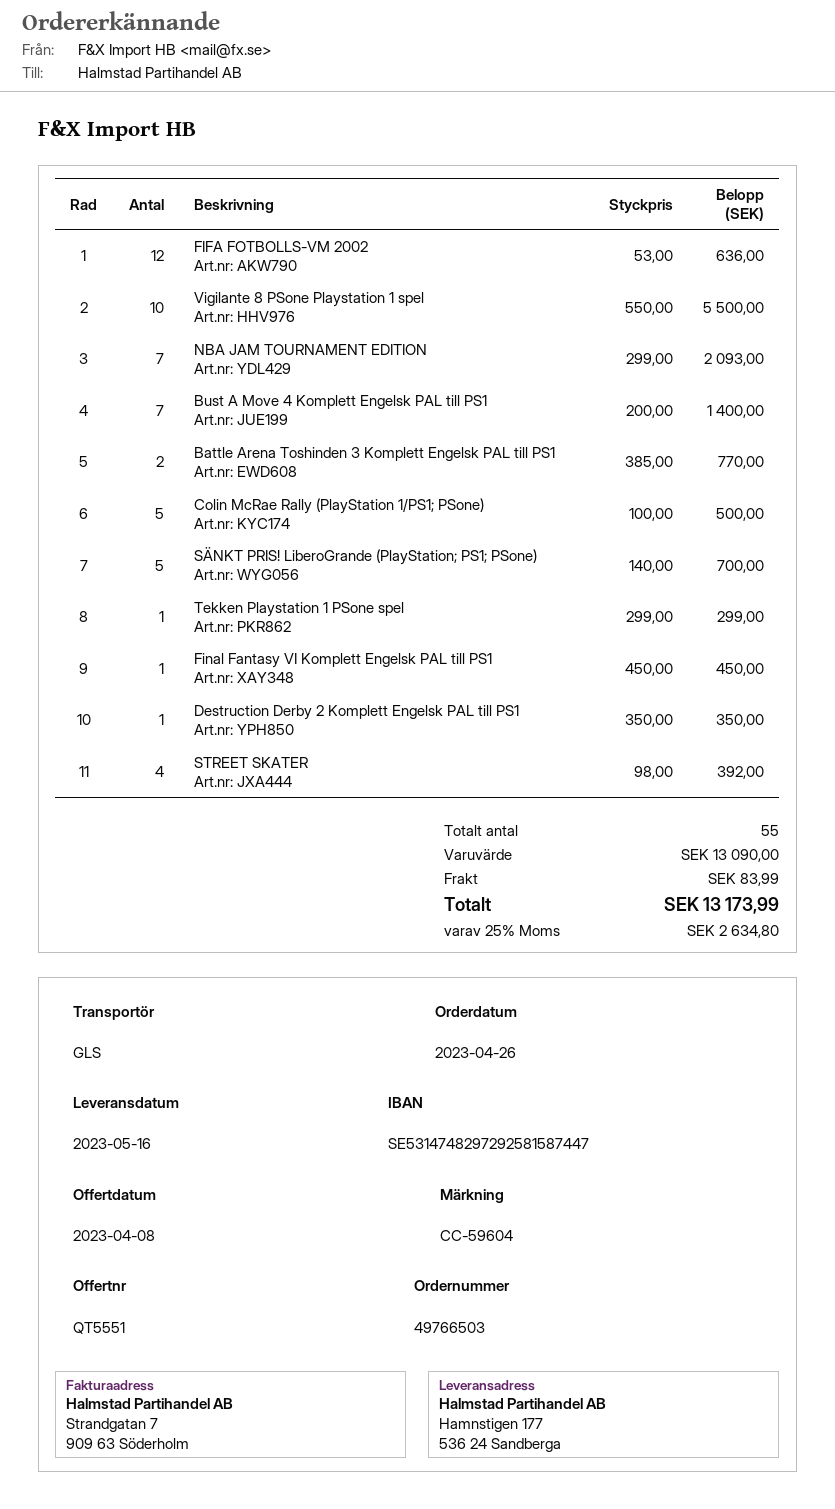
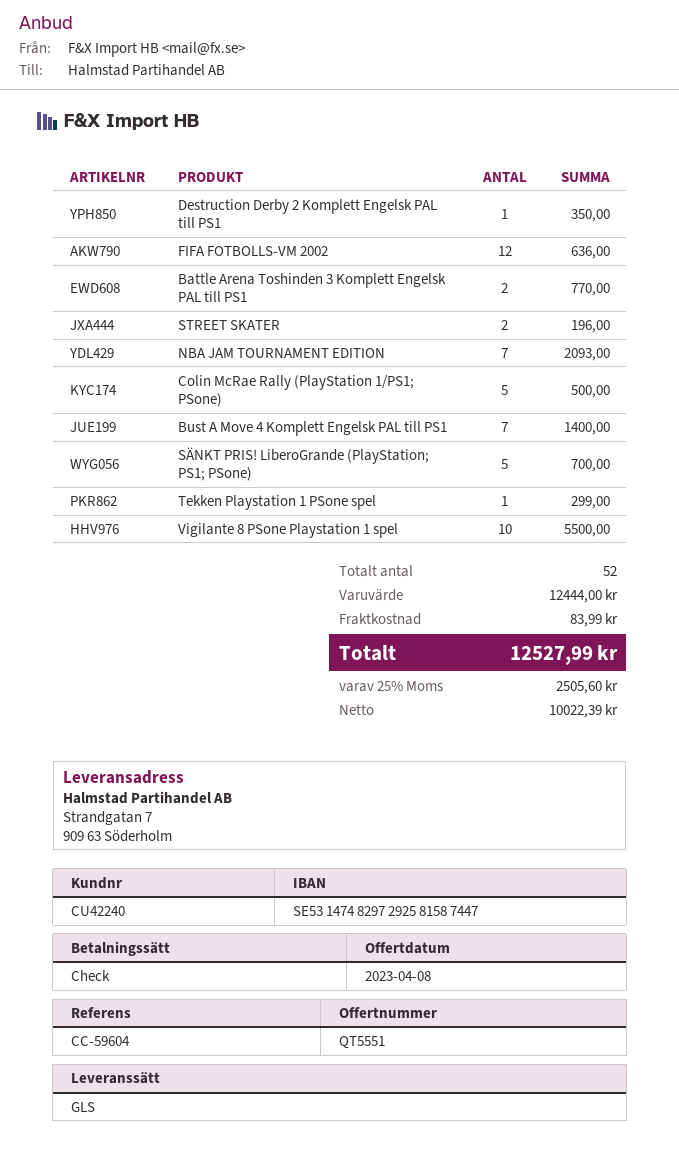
ship to: Hamnstigen 177, 536 24 Sandberga -> Strandgatan 7, 909 63 Söderholm
Final Fantasy VI Komplett Engelsk PAL till PS1: 1 for 450.00 -> none
STREET SKATER: 4 for 392.00 -> 2 for 196.00
total quantity: 55 -> 52
subtotal: 13090.00 -> 12444.00
tax: 25% = 2634.80 -> 25% = 2505.60
total: 13173.99 -> 12527.99

